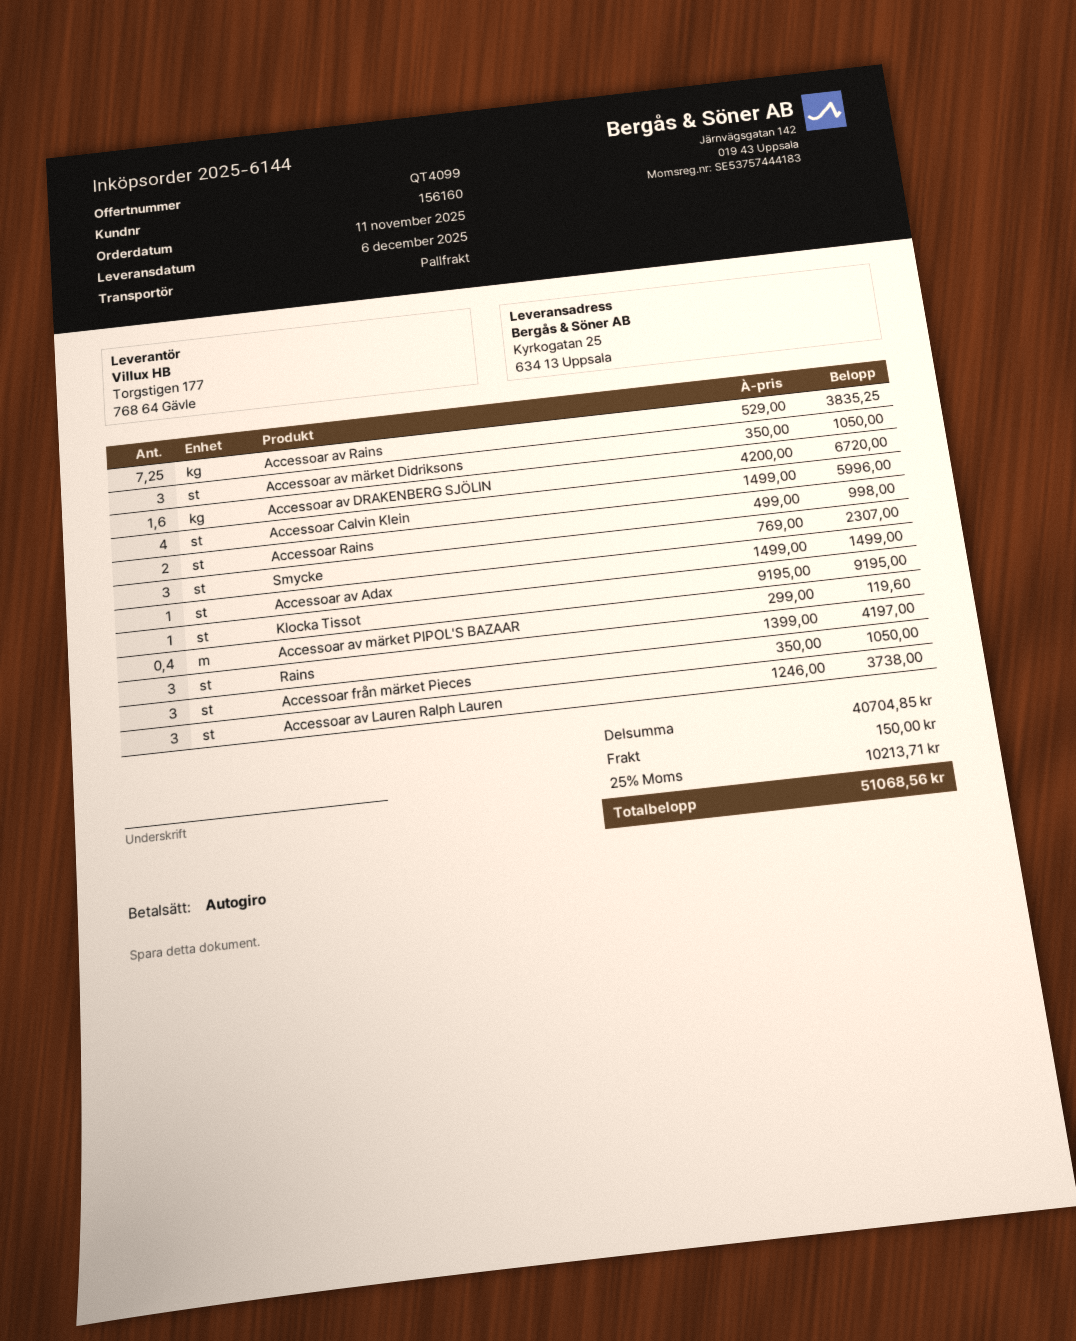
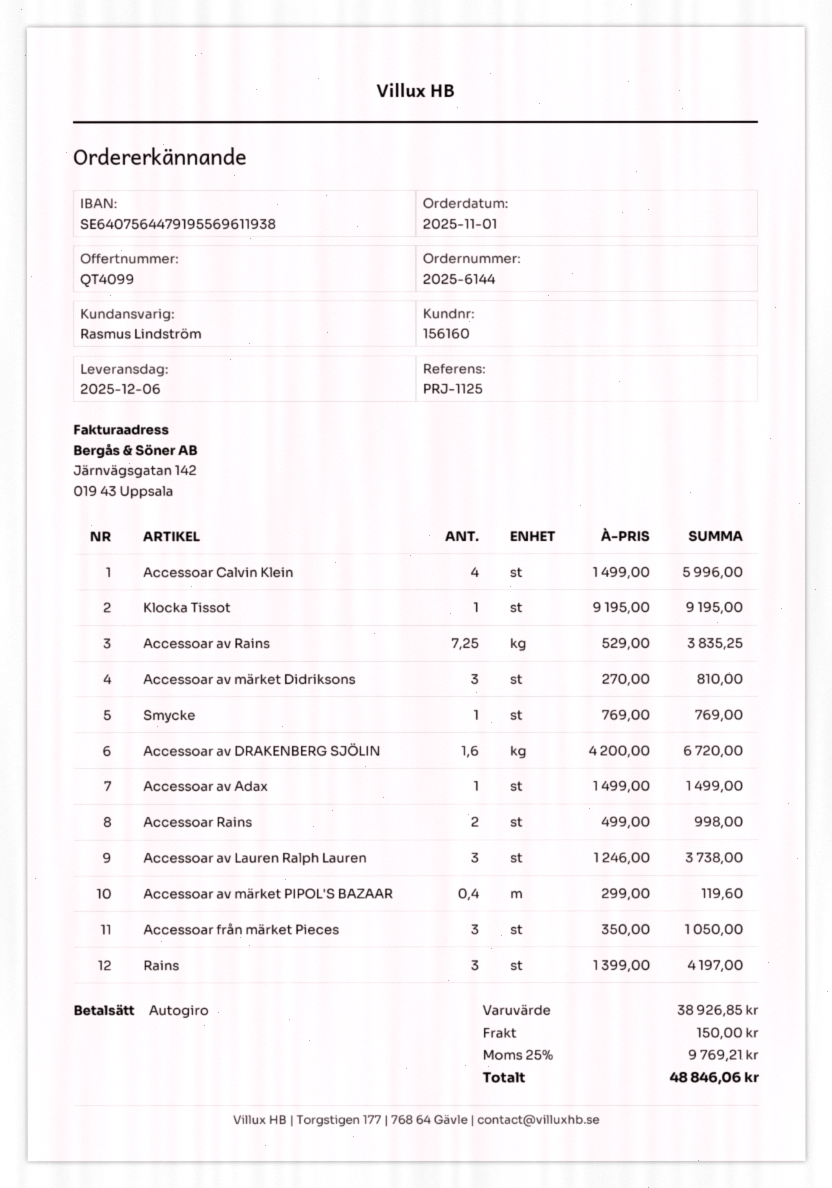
order date: 2025-11-11 -> 2025-11-01
Accessoar av märket Didriksons: 3 x 350.00 = 1050.00 -> 3 x 270.00 = 810.00
Smycke: 3 x 769.00 = 2307.00 -> 1 x 769.00 = 769.00
subtotal: 40704.85 -> 38926.85
tax: 25% = 10213.71 -> 25% = 9769.21
total: 51068.56 -> 48846.06

